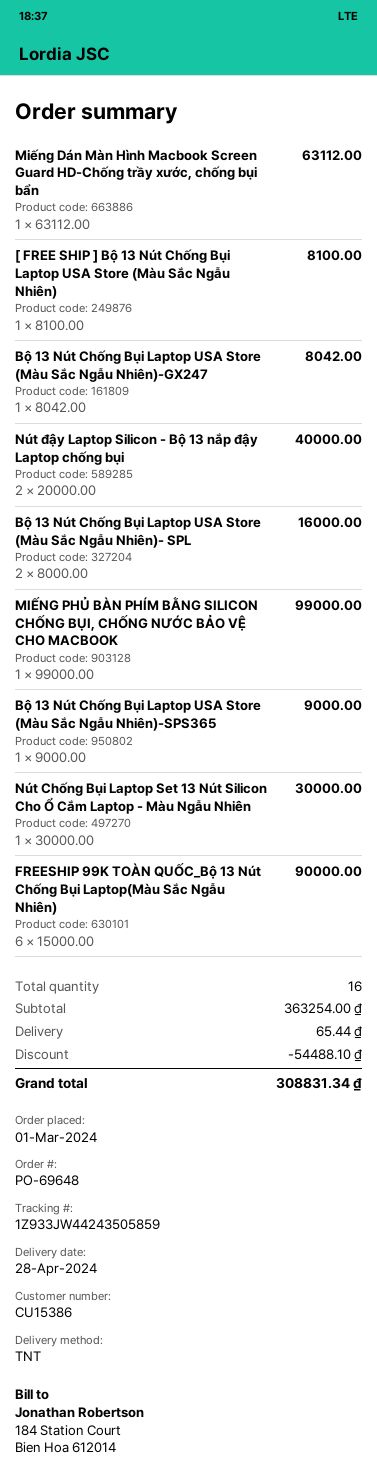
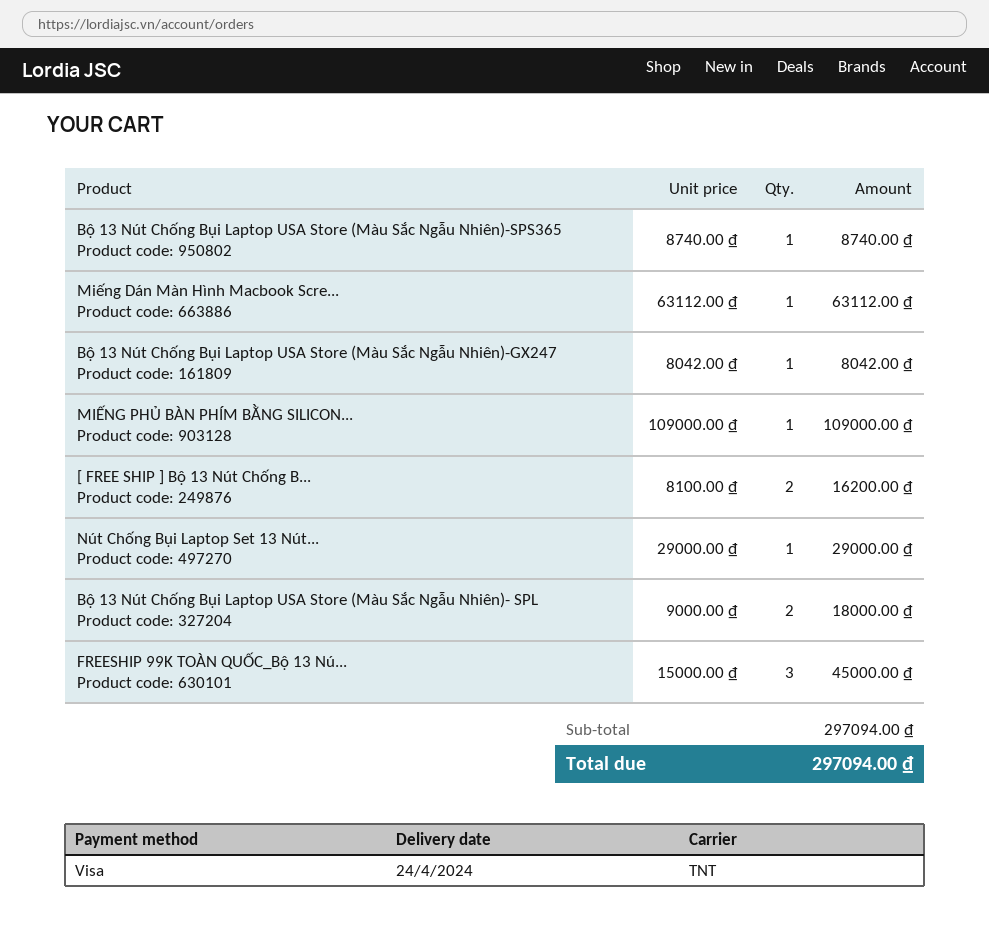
delivery date: 2024-04-28 -> 2024-04-24
[ FREE SHIP ] Bộ 13 Nút Chống Bụi Laptop USA Store (Màu Sắc Ngẫu Nhiên): 1 x 8100.00 = 8100.00 -> 2 x 8100.00 = 16200.00
Nút đậy Laptop Silicon - Bộ 13 nắp đậy Laptop chống bụi: 2 x 20000.00 = 40000.00 -> none
Bộ 13 Nút Chống Bụi Laptop USA Store (Màu Sắc Ngẫu Nhiên)- SPL: 2 x 8000.00 = 16000.00 -> 2 x 9000.00 = 18000.00
MIẾNG PHỦ BÀN PHÍM BẰNG SILICON CHỐNG BỤI, CHỐNG NƯỚC BẢO VỆ CHO MACBOOK: 1 x 99000.00 = 99000.00 -> 1 x 109000.00 = 109000.00
Bộ 13 Nút Chống Bụi Laptop USA Store (Màu Sắc Ngẫu Nhiên)-SPS365: 1 x 9000.00 = 9000.00 -> 1 x 8740.00 = 8740.00
Nút Chống Bụi Laptop Set 13 Nút Silicon Cho Ổ Cắm Laptop - Màu Ngẫu Nhiên: 1 x 30000.00 = 30000.00 -> 1 x 29000.00 = 29000.00
FREESHIP 99K TOÀN QUỐC_Bộ 13 Nút Chống Bụi Laptop(Màu Sắc Ngẫu Nhiên): 6 x 15000.00 = 90000.00 -> 3 x 15000.00 = 45000.00
subtotal: 363254.00 -> 297094.00
discount: 54488.10 -> none
shipping: 65.44 -> none
total: 308831.34 -> 297094.00

